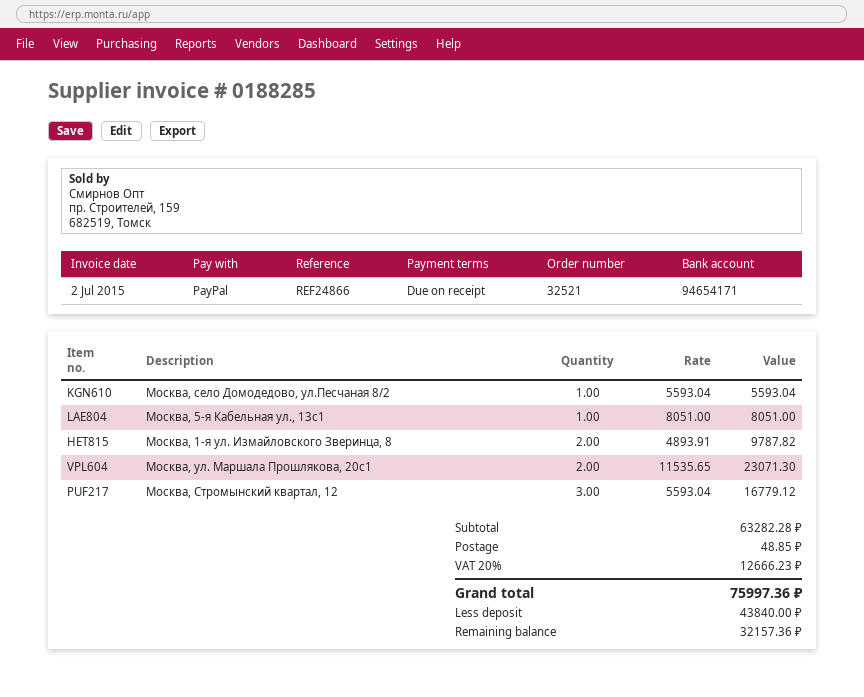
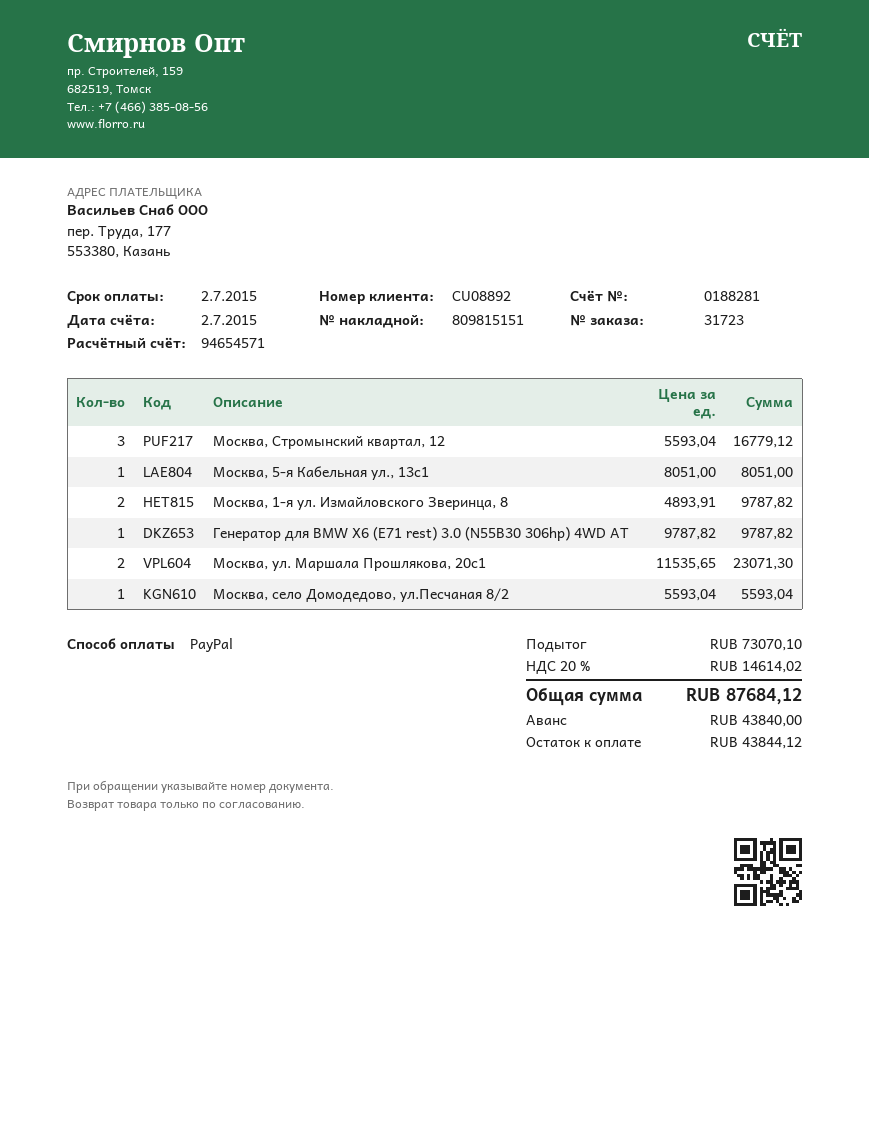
order number: 32521 -> 31723
invoice number: 0188285 -> 0188281
bank account: 94654171 -> 94654571
Генератор для BMW X6 (E71 rest) 3.0 (N55B30 306hp) 4WD AT: none -> 1 x 9787.82 = 9787.82
subtotal: 63282.28 -> 73070.10
shipping: 48.85 -> none
tax: 20% = 12666.23 -> 20% = 14614.02
total: 75997.36 -> 87684.12
balance: 32157.36 -> 43844.12

